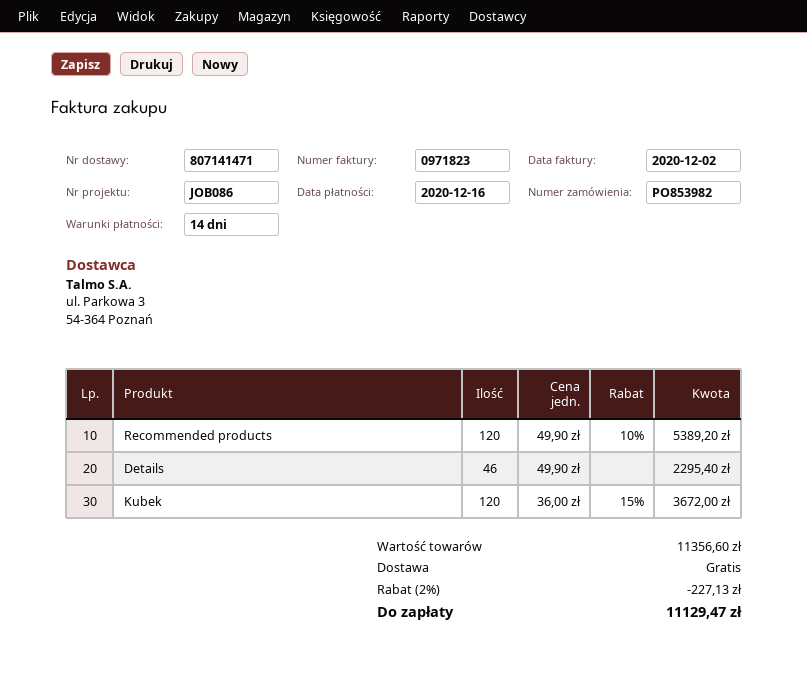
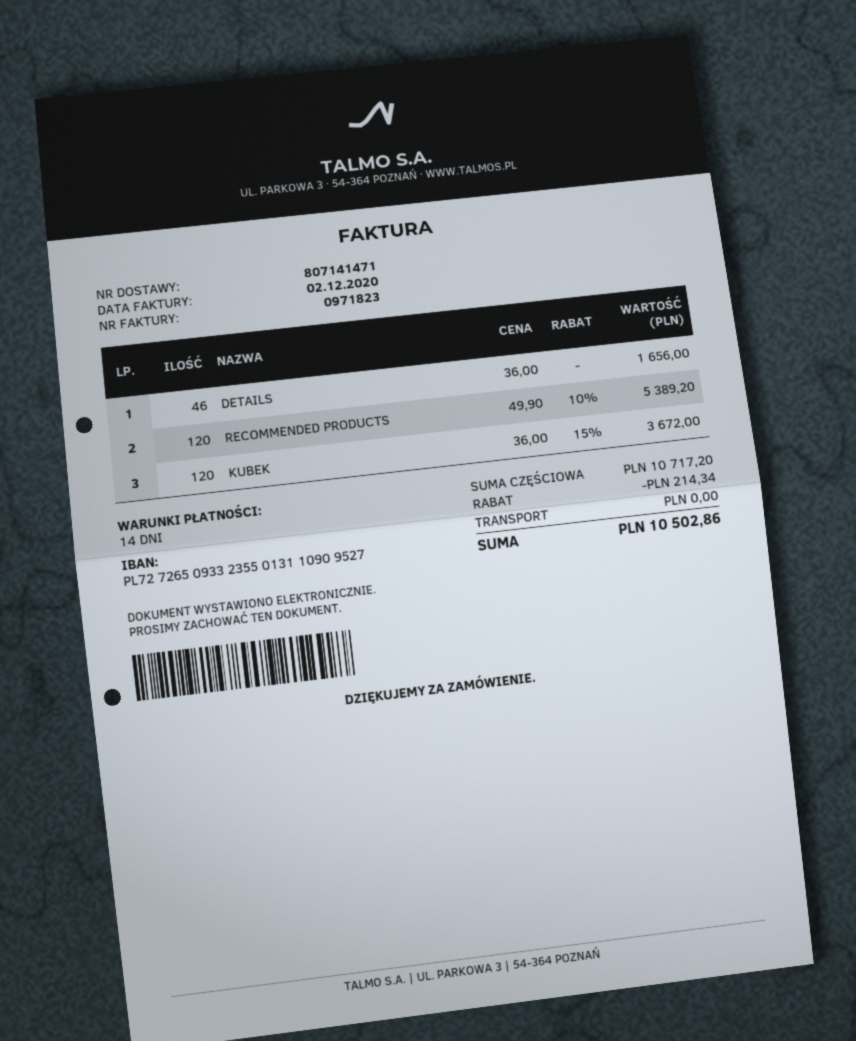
Details: 46 x 49.90 = 2295.40 -> 46 x 36.00 = 1656.00
subtotal: 11356.60 -> 10717.20
discount: 227.13 -> 214.34
total: 11129.47 -> 10502.86

